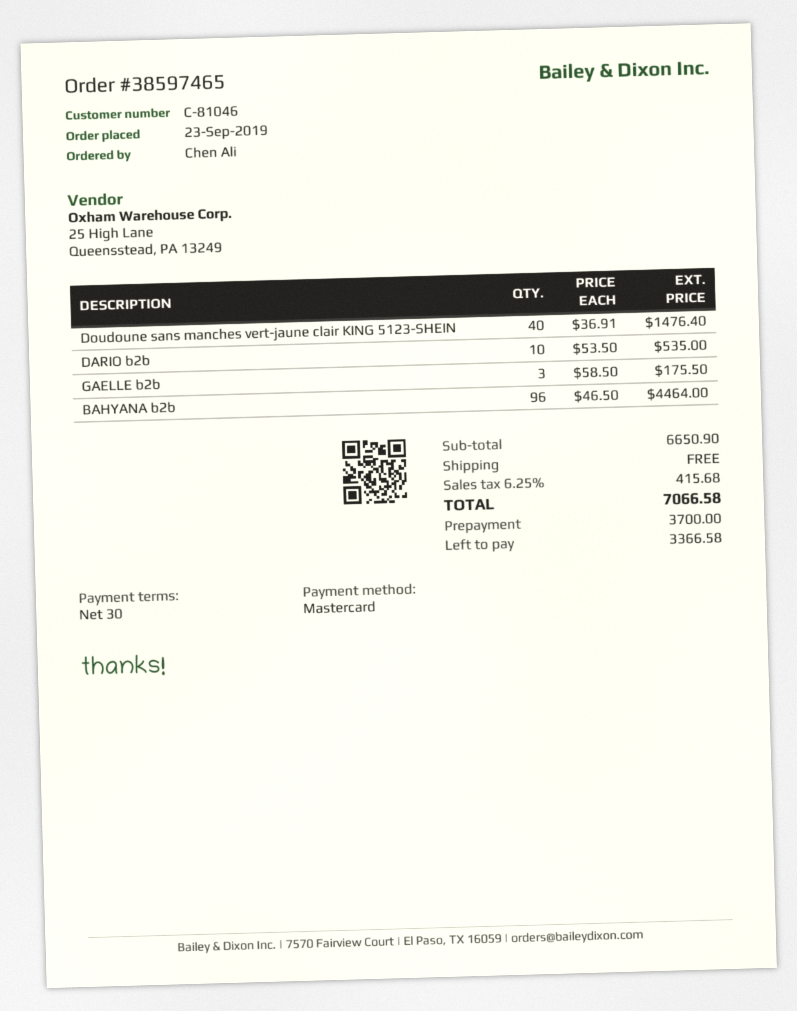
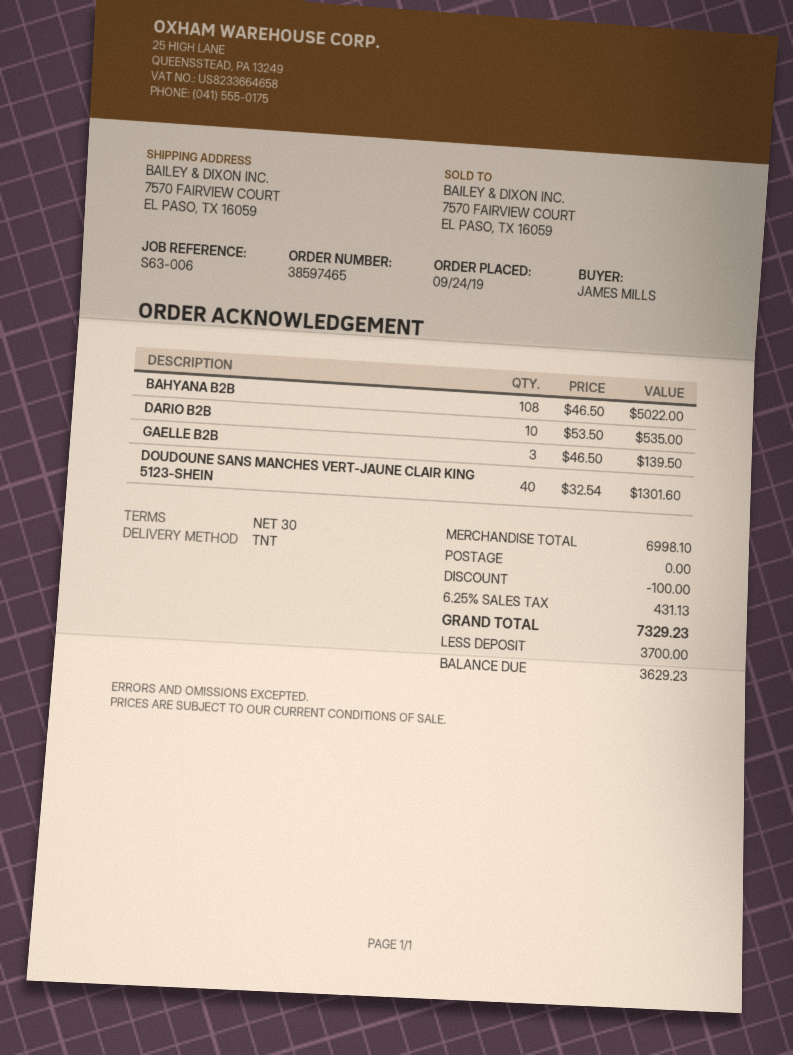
order date: 2019-09-23 -> 2019-09-24
ordered by: Chen Ali -> JAMES MILLS
Doudoune sans manches vert-jaune clair KING 5123-SHEIN: 40 x 36.91 = 1476.40 -> 40 x 32.54 = 1301.60
GAELLE b2b: 3 x 58.50 = 175.50 -> 3 x 46.50 = 139.50
BAHYANA b2b: 96 x 46.50 = 4464.00 -> 108 x 46.50 = 5022.00
subtotal: 6650.90 -> 6998.10
discount: none -> 100.00
tax: 6.25% = 415.68 -> 6.25% = 431.13
total: 7066.58 -> 7329.23
balance: 3366.58 -> 3629.23

